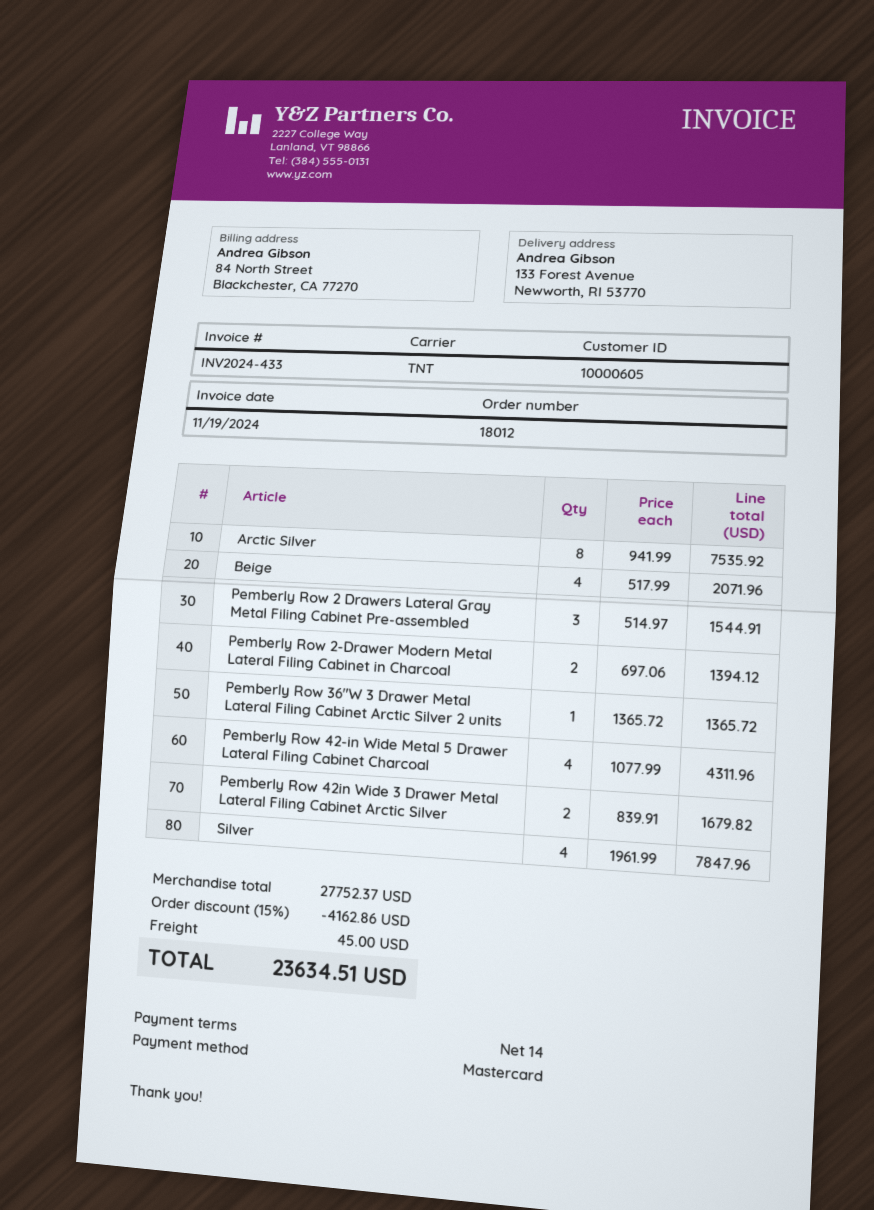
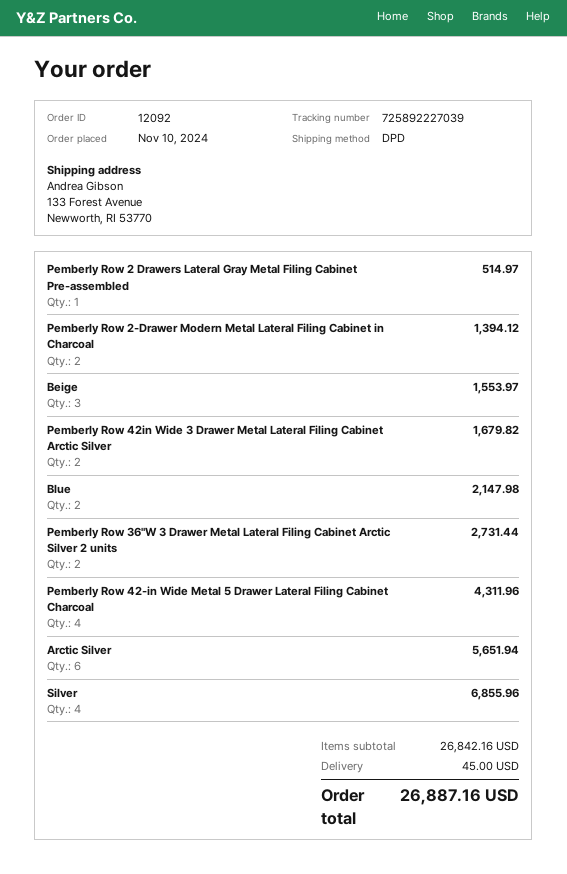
order number: 18012 -> 12092
shipping method: TNT -> DPD
Arctic Silver: 8 for 7535.92 -> 6 for 5651.94
Beige: 4 for 2071.96 -> 3 for 1553.97
Pemberly Row 2 Drawers Lateral Gray Metal Filing Cabinet Pre-assembled: 3 for 1544.91 -> 1 for 514.97
Pemberly Row 36"W 3 Drawer Metal Lateral Filing Cabinet Arctic Silver 2 units: 1 for 1365.72 -> 2 for 2731.44
Silver: 4 for 7847.96 -> 4 for 6855.96
Blue: none -> 2 for 2147.98
subtotal: 27752.37 -> 26842.16
discount: 15% = 4162.86 -> none
total: 23634.51 -> 26887.16

